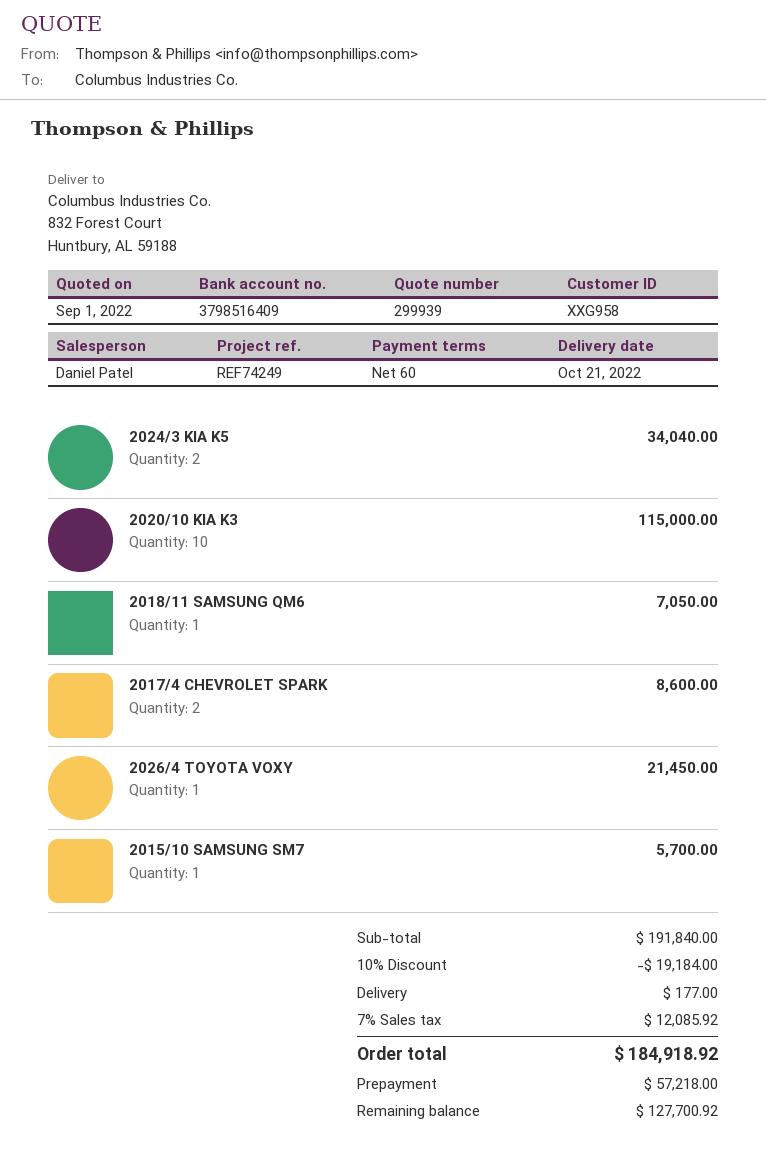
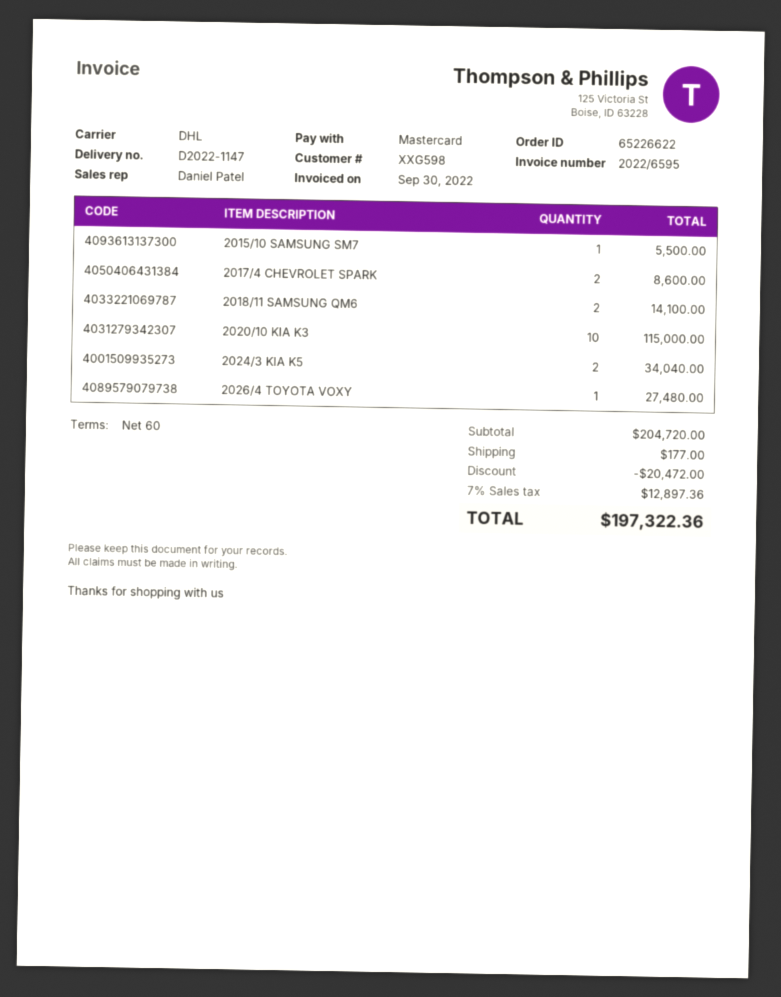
customer number: XXG958 -> XXG598
2018/11 SAMSUNG QM6: 1 for 7050.00 -> 2 for 14100.00
2026/4 TOYOTA VOXY: 1 for 21450.00 -> 1 for 27480.00
2015/10 SAMSUNG SM7: 1 for 5700.00 -> 1 for 5500.00
subtotal: 191840.00 -> 204720.00
discount: 19184.00 -> 20472.00
tax: 7% = 12085.92 -> 7% = 12897.36
total: 184918.92 -> 197322.36

